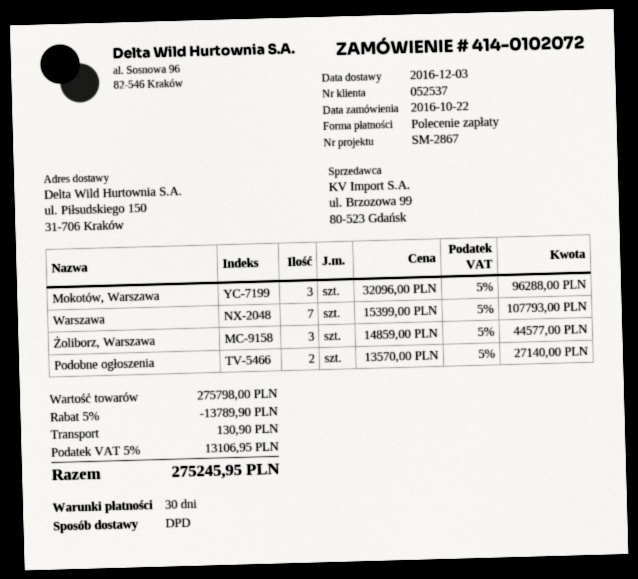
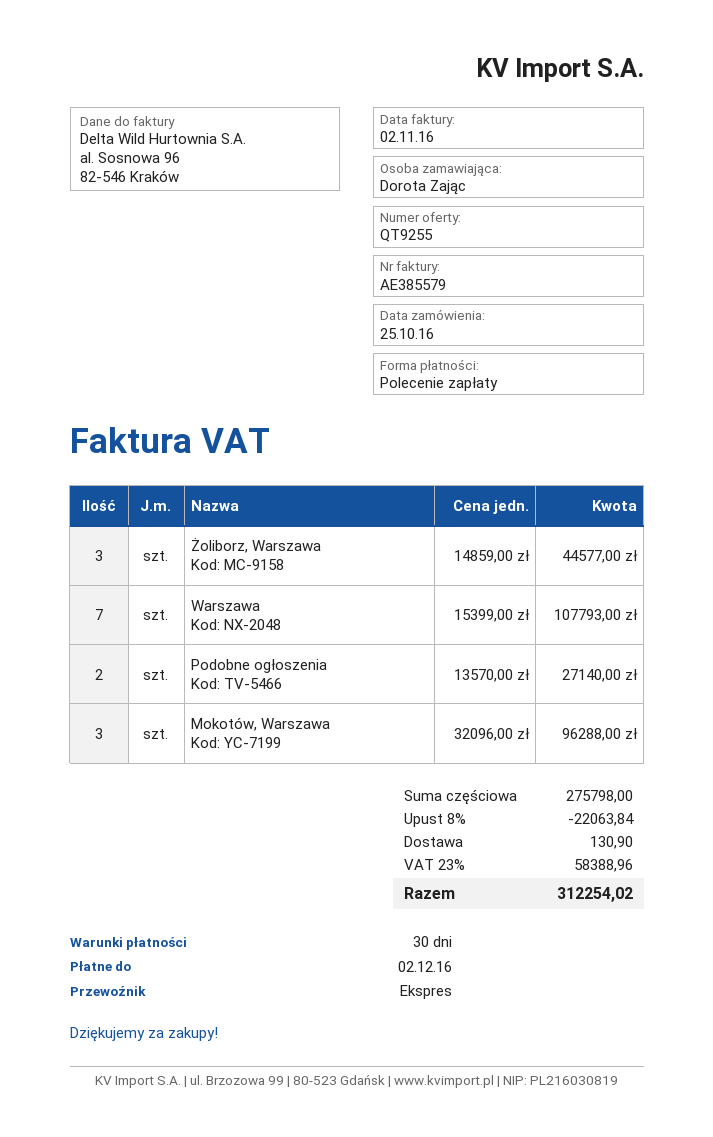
order date: 2016-10-22 -> 2016-10-25
shipping method: DPD -> express
discount: 5% = 13789.90 -> 8% = 22063.84
tax: 5% = 13106.95 -> 23% = 58388.96
total: 275245.95 -> 312254.02

